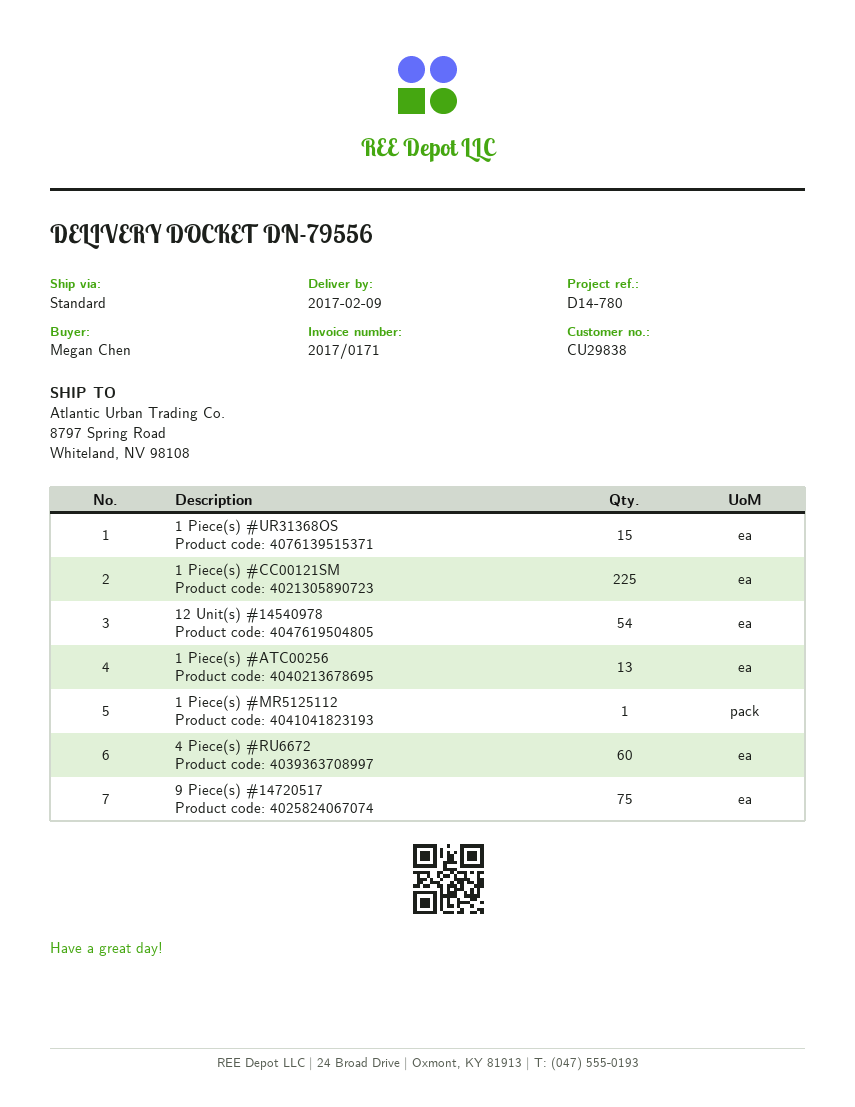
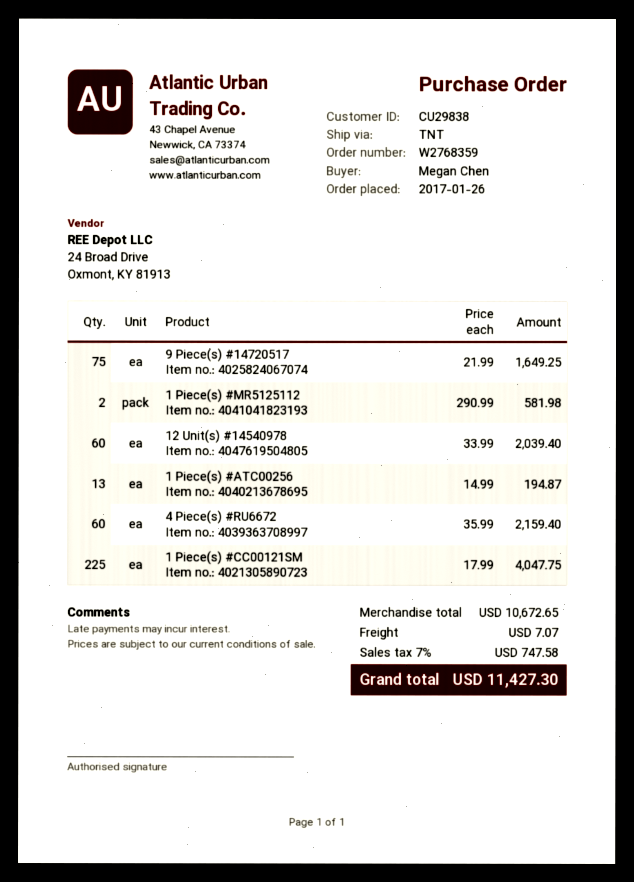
shipping method: standard -> TNT
1 Piece(s) #UR31368OS: 15 -> none
12 Unit(s) #14540978: 54 -> 60
1 Piece(s) #MR5125112: 1 -> 2

